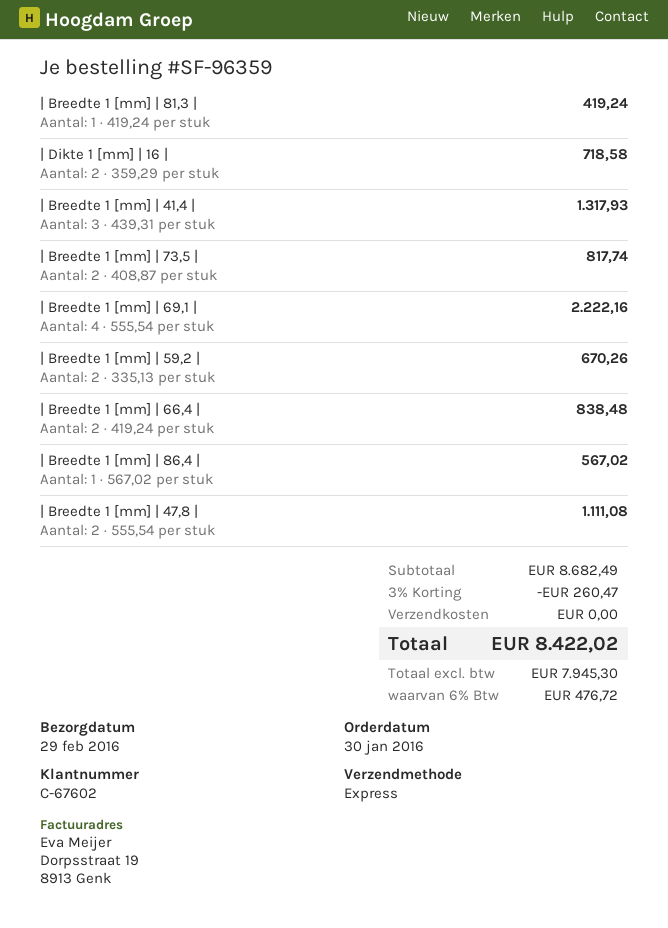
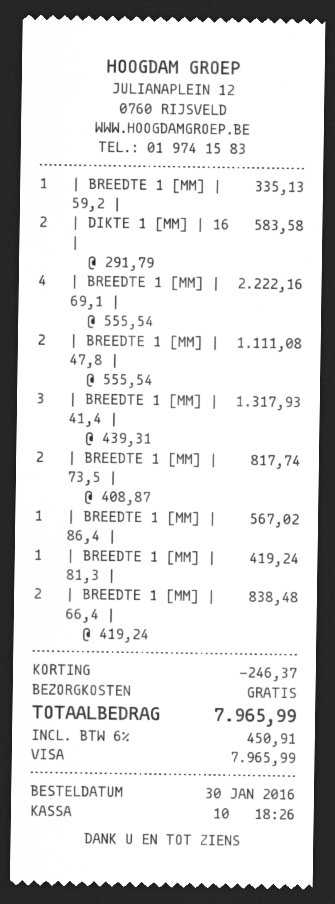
| Dikte 1 [mm] | 16 |: 2 x 359.29 = 718.58 -> 2 x 291.79 = 583.58
| Breedte 1 [mm] | 59,2 |: 2 x 335.13 = 670.26 -> 1 x 335.13 = 335.13
discount: 260.47 -> 246.37
tax: 6% = 476.72 -> 6% = 450.91
total: 8422.02 -> 7965.99

